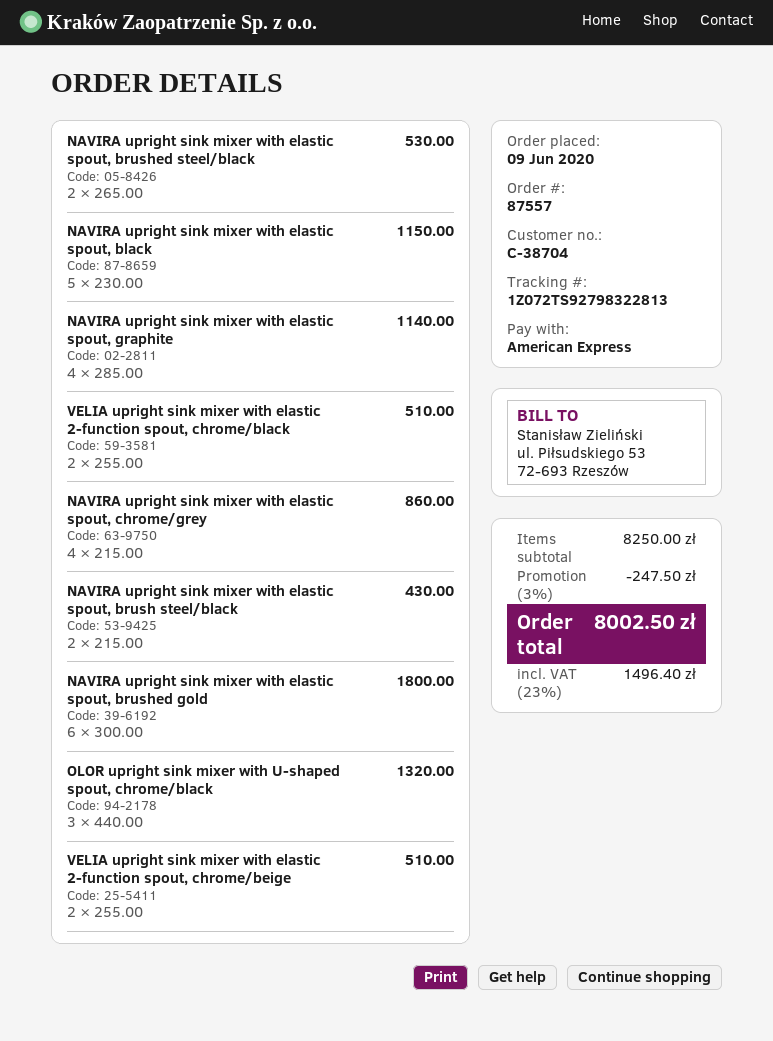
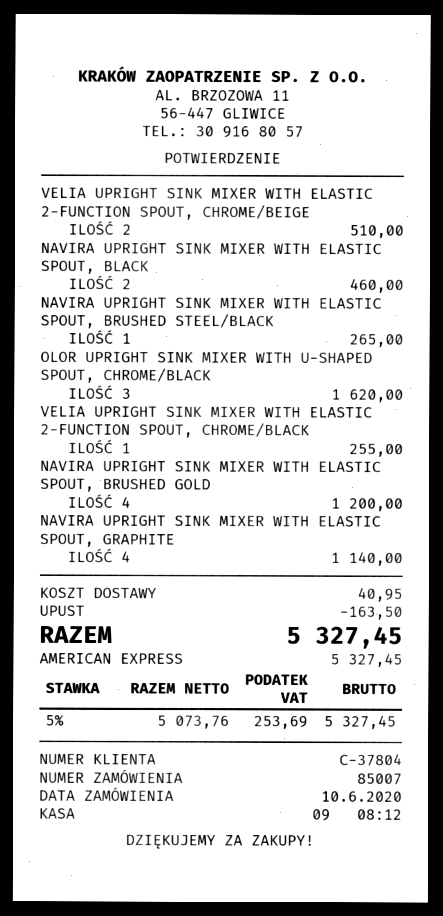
order number: 87557 -> 85007
order date: 2020-06-09 -> 2020-06-10
customer number: C-38704 -> C-37804
NAVIRA upright sink mixer with elastic spout, brushed steel/black: 2 for 530.00 -> 1 for 265.00
NAVIRA upright sink mixer with elastic spout, black: 5 for 1150.00 -> 2 for 460.00
VELIA upright sink mixer with elastic 2-function spout, chrome/black: 2 for 510.00 -> 1 for 255.00
NAVIRA upright sink mixer with elastic spout, chrome/grey: 4 for 860.00 -> none
NAVIRA upright sink mixer with elastic spout, brush steel/black: 2 for 430.00 -> none
NAVIRA upright sink mixer with elastic spout, brushed gold: 6 for 1800.00 -> 4 for 1200.00
OLOR upright sink mixer with U-shaped spout, chrome/black: 3 for 1320.00 -> 3 for 1620.00
discount: 247.50 -> 163.50
shipping: none -> 40.95
tax: 23% = 1496.40 -> 5% = 253.69
total: 8002.50 -> 5327.45

